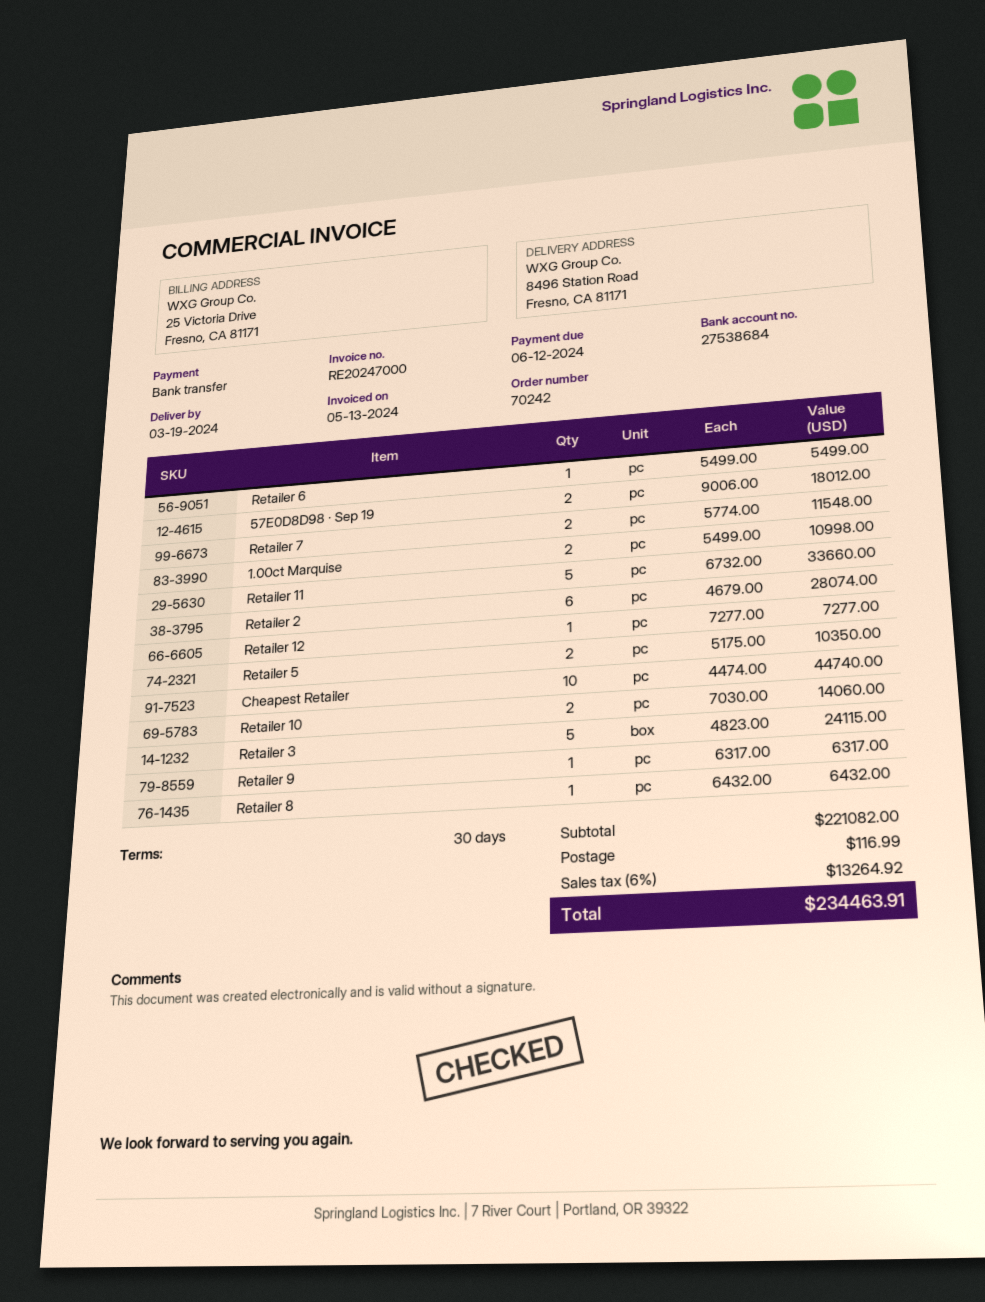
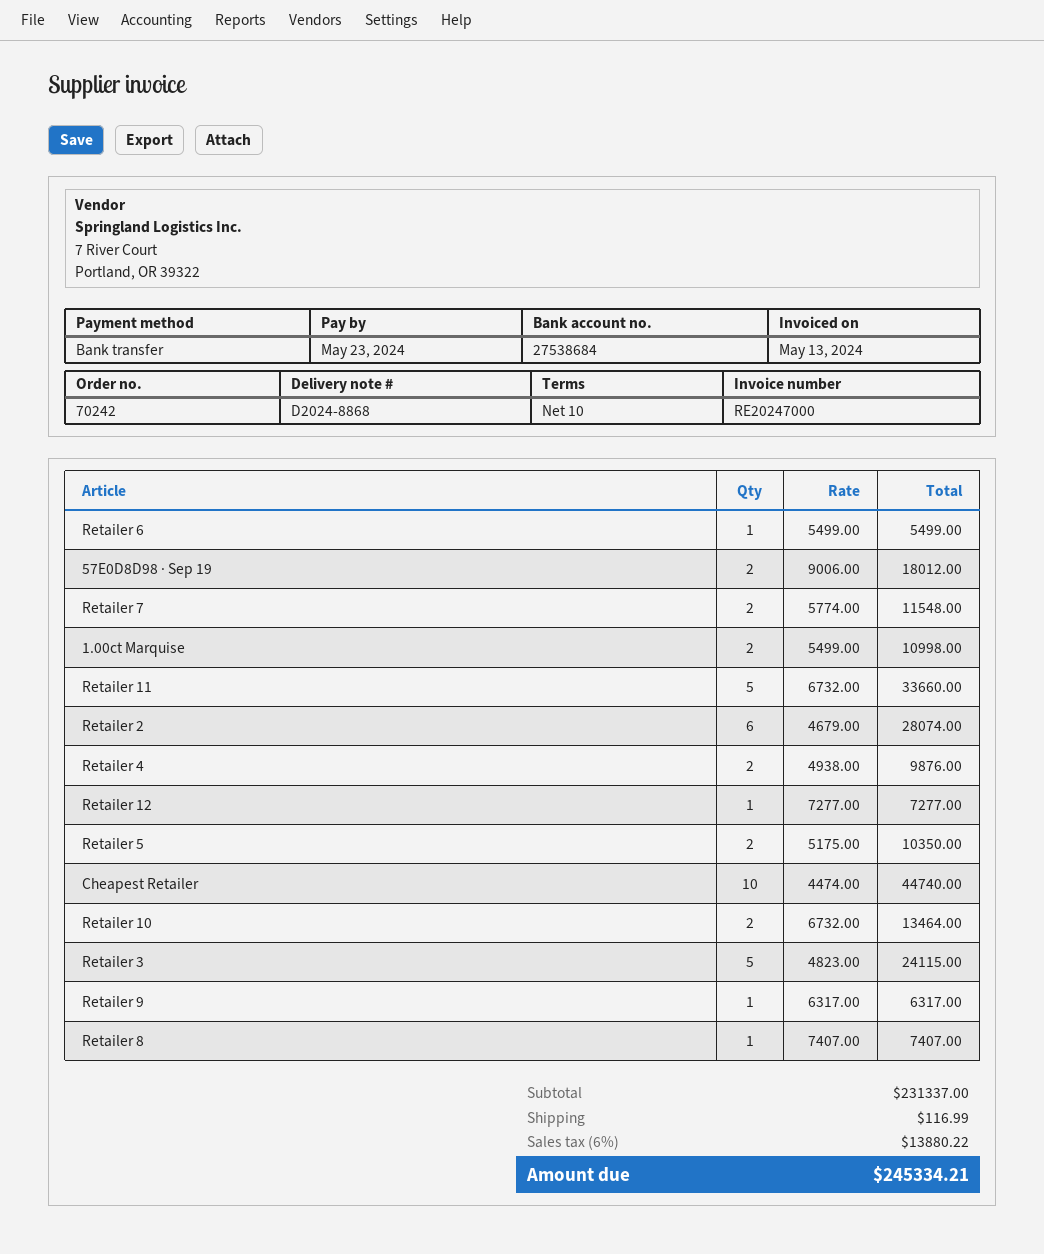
payment terms: 30 days -> 10 days
due date: 2024-06-12 -> 2024-05-23
Retailer 10: 2 x 7030.00 = 14060.00 -> 2 x 6732.00 = 13464.00
Retailer 8: 1 x 6432.00 = 6432.00 -> 1 x 7407.00 = 7407.00
Retailer 4: none -> 2 x 4938.00 = 9876.00
subtotal: 221082.00 -> 231337.00
tax: 6% = 13264.92 -> 6% = 13880.22
total: 234463.91 -> 245334.21

